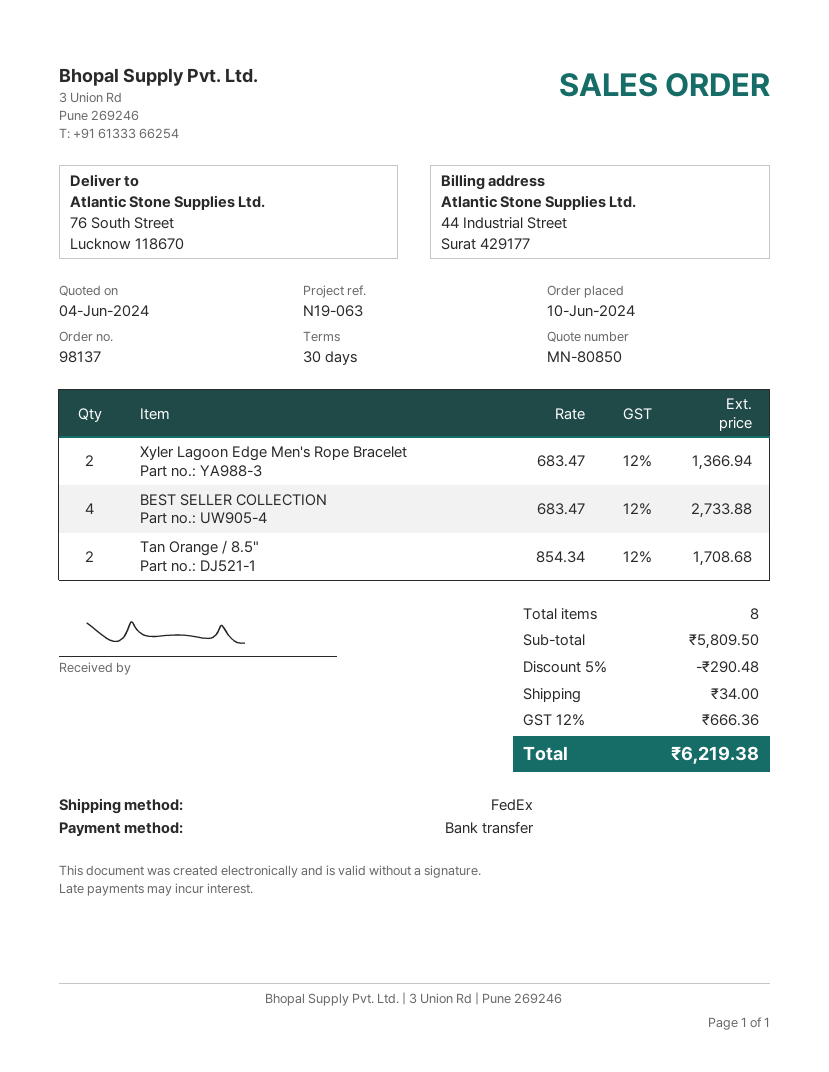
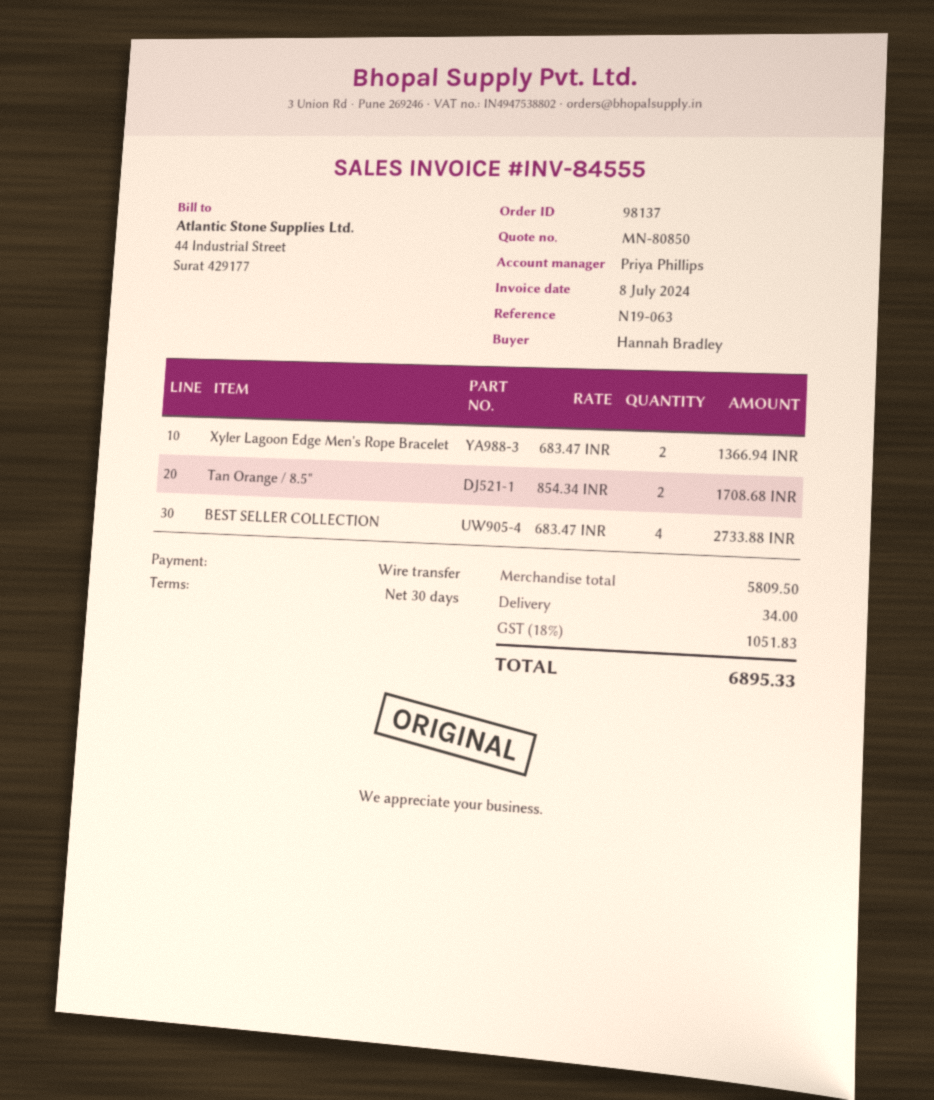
discount: 5% = 290.48 -> none
tax: 12% = 666.36 -> 18% = 1051.83
total: 6219.38 -> 6895.33

